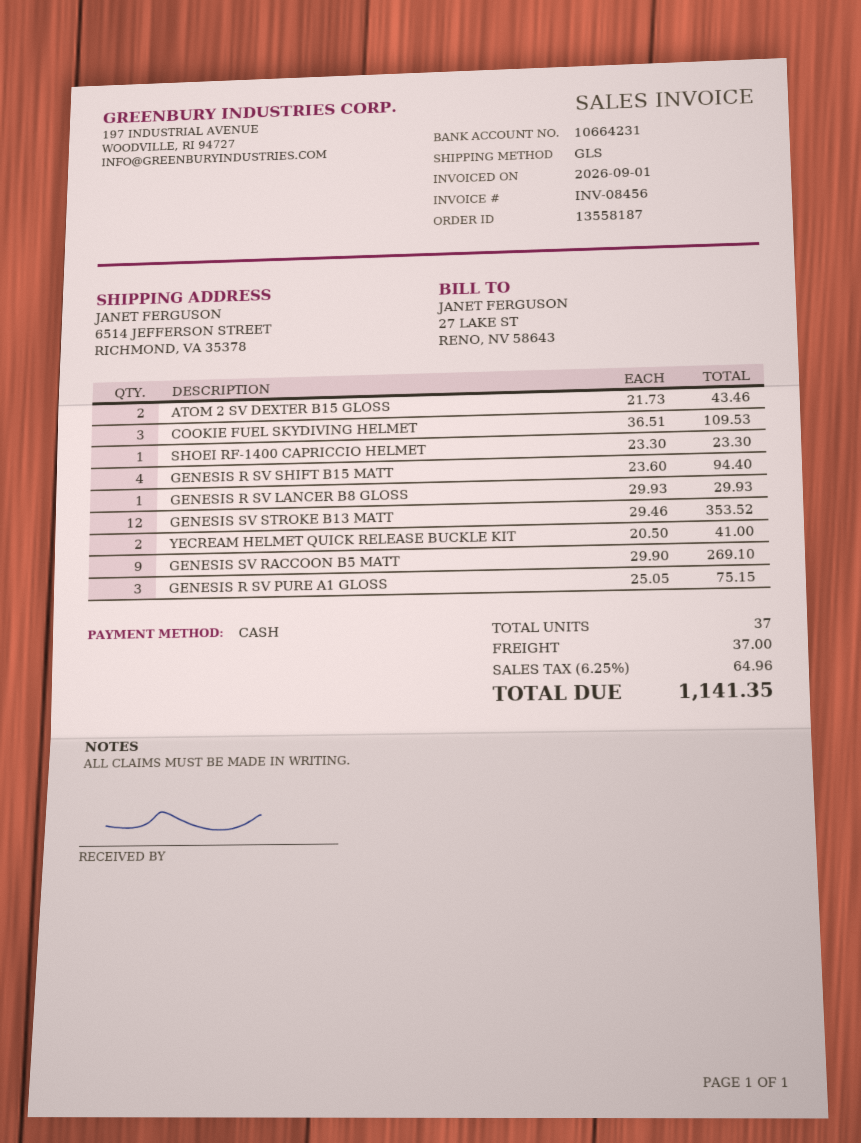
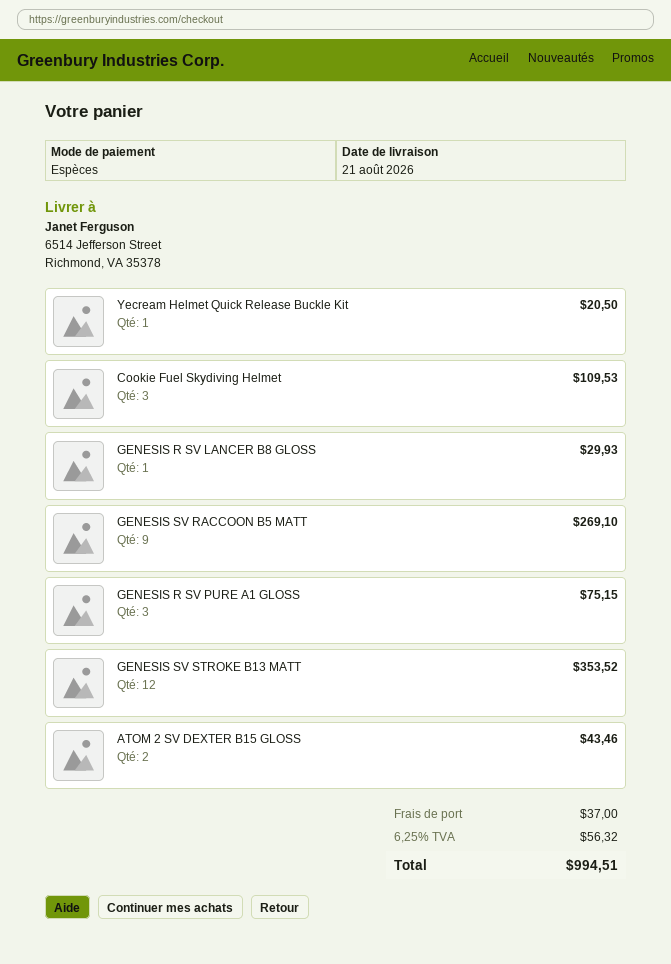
SHOEI RF-1400 CAPRICCIO HELMET: 1 for 23.30 -> none
GENESIS R SV SHIFT B15 MATT: 4 for 94.40 -> none
YECREAM HELMET QUICK RELEASE BUCKLE KIT: 2 for 41.00 -> 1 for 20.50
tax: 6.25% = 64.96 -> 6.25% = 56.32
total: 1141.35 -> 994.51

